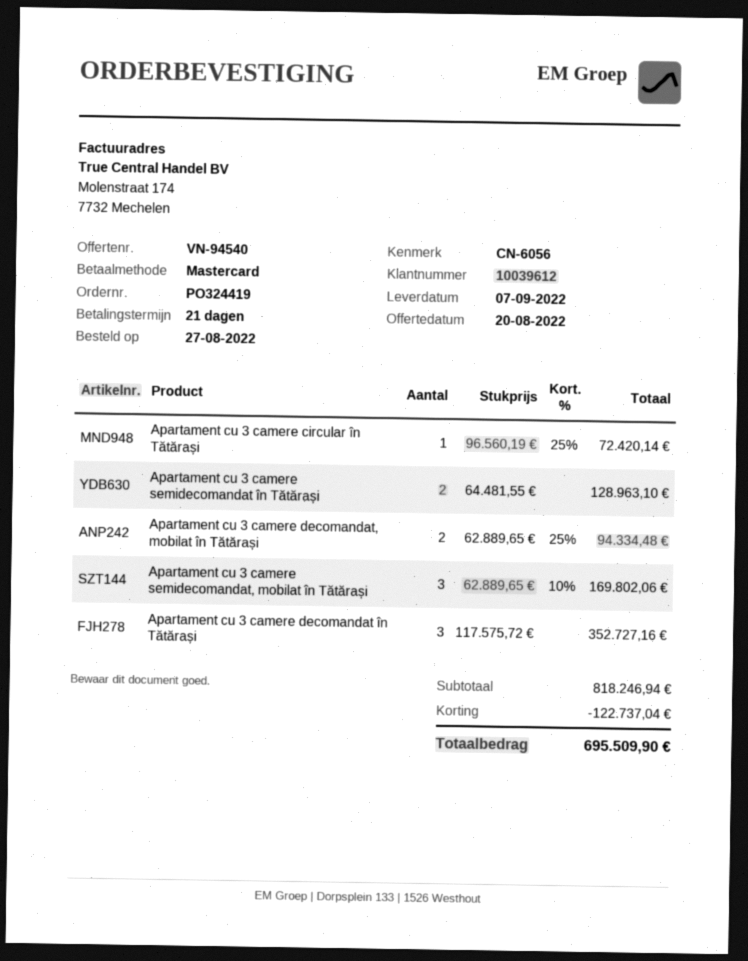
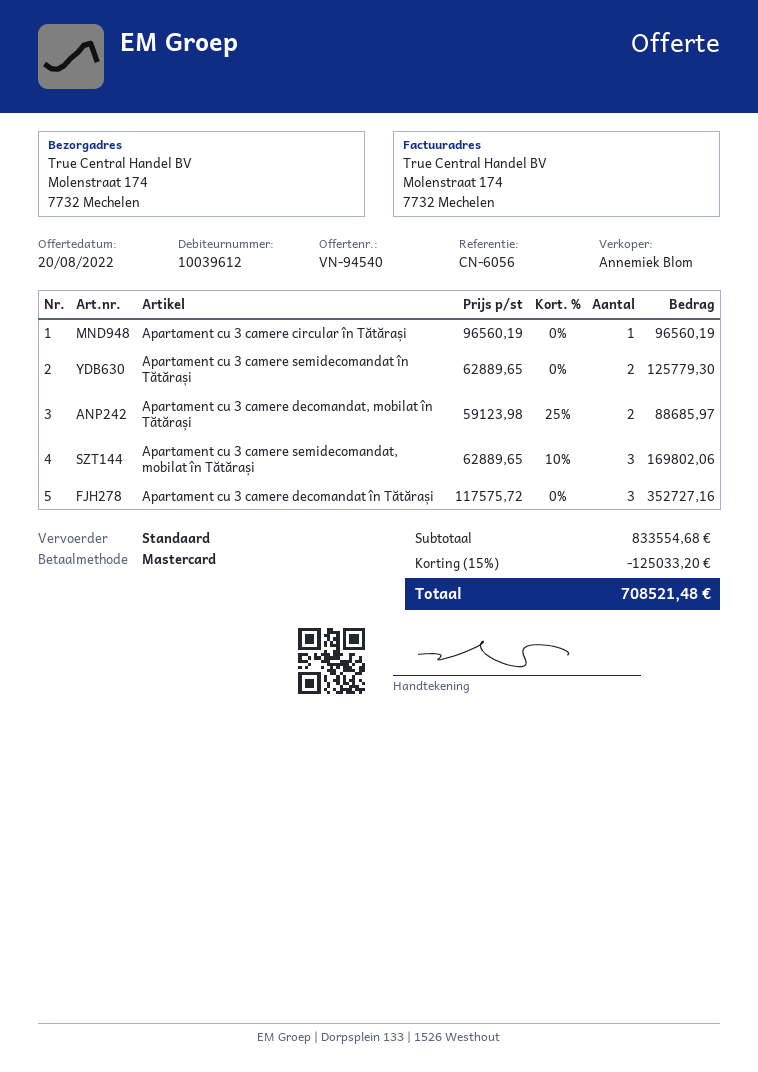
Apartament cu 3 camere circular în Tătărași: 1 x 96560.19 - 25% = 72420.14 -> 1 x 96560.19 = 96560.19
Apartament cu 3 camere semidecomandat în Tătărași: 2 x 64481.55 = 128963.10 -> 2 x 62889.65 = 125779.30
Apartament cu 3 camere decomandat, mobilat în Tătărași: 2 x 62889.65 - 25% = 94334.48 -> 2 x 59123.98 - 25% = 88685.97
subtotal: 818246.94 -> 833554.68
discount: 122737.04 -> 125033.20
total: 695509.90 -> 708521.48

